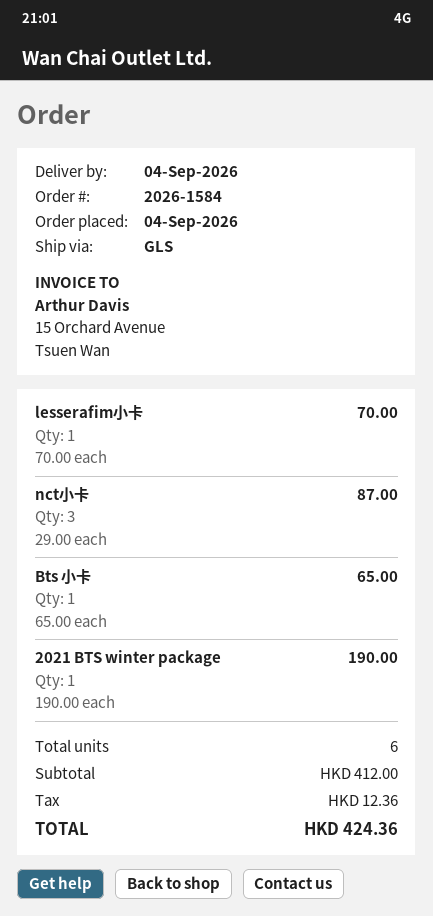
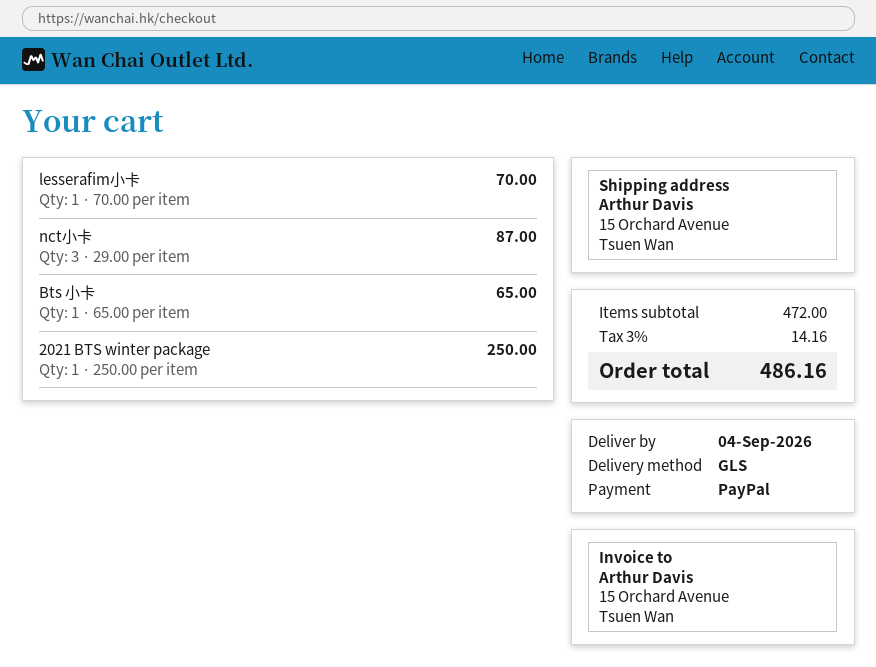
2021 BTS winter package: 1 x 190.00 = 190.00 -> 1 x 250.00 = 250.00
subtotal: 412.00 -> 472.00
tax: 12.36 -> 14.16
total: 424.36 -> 486.16

